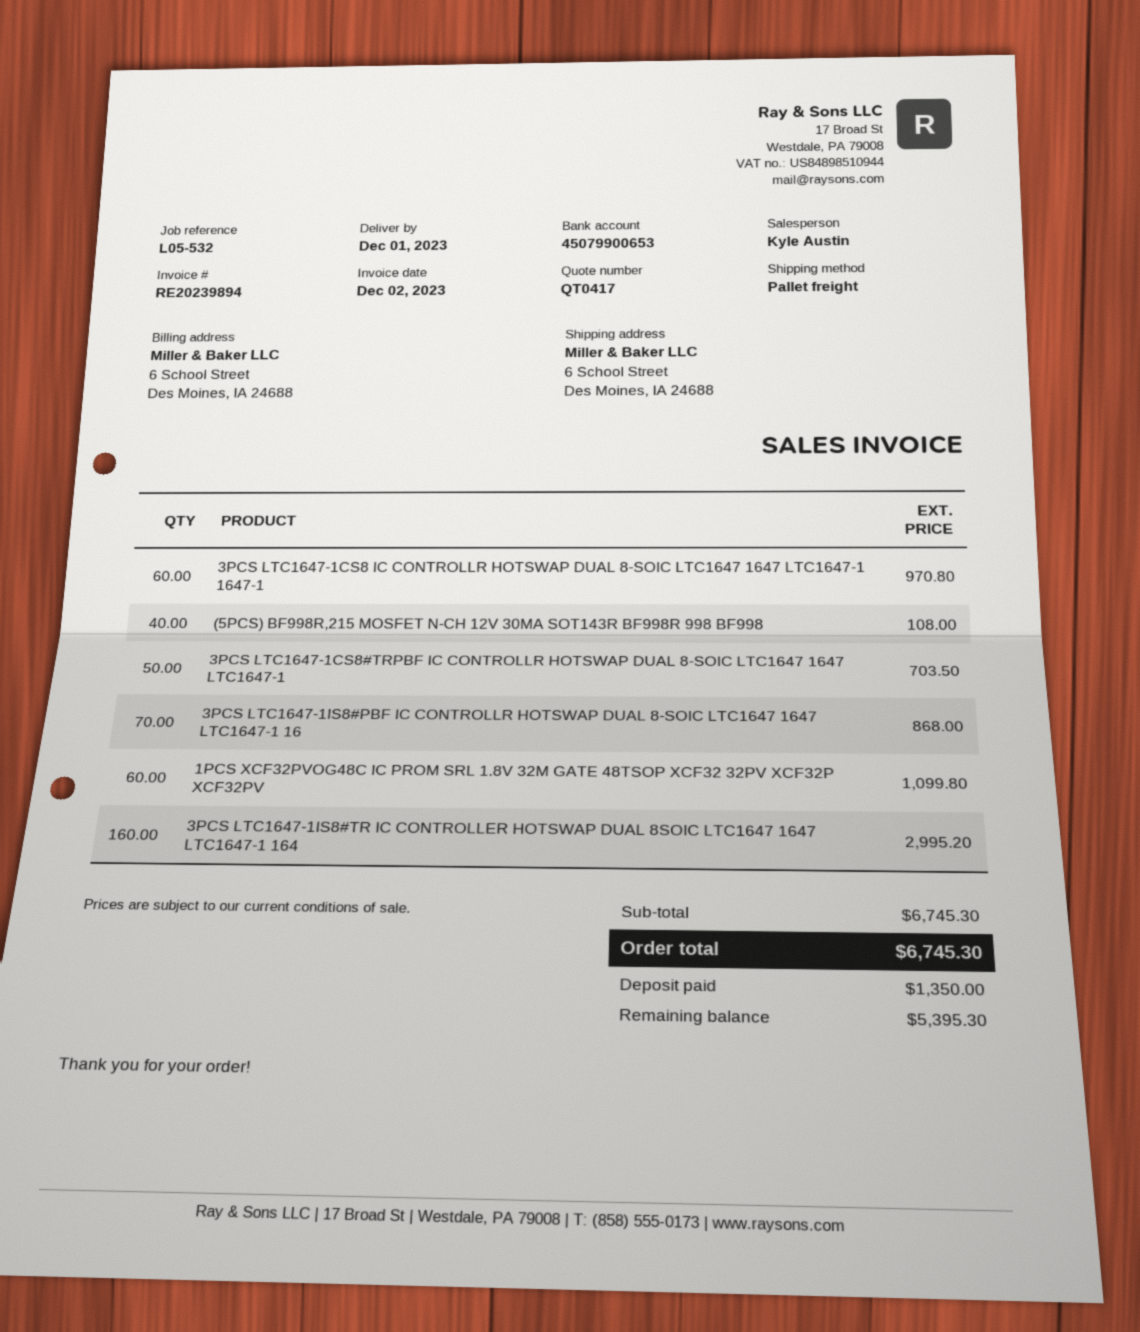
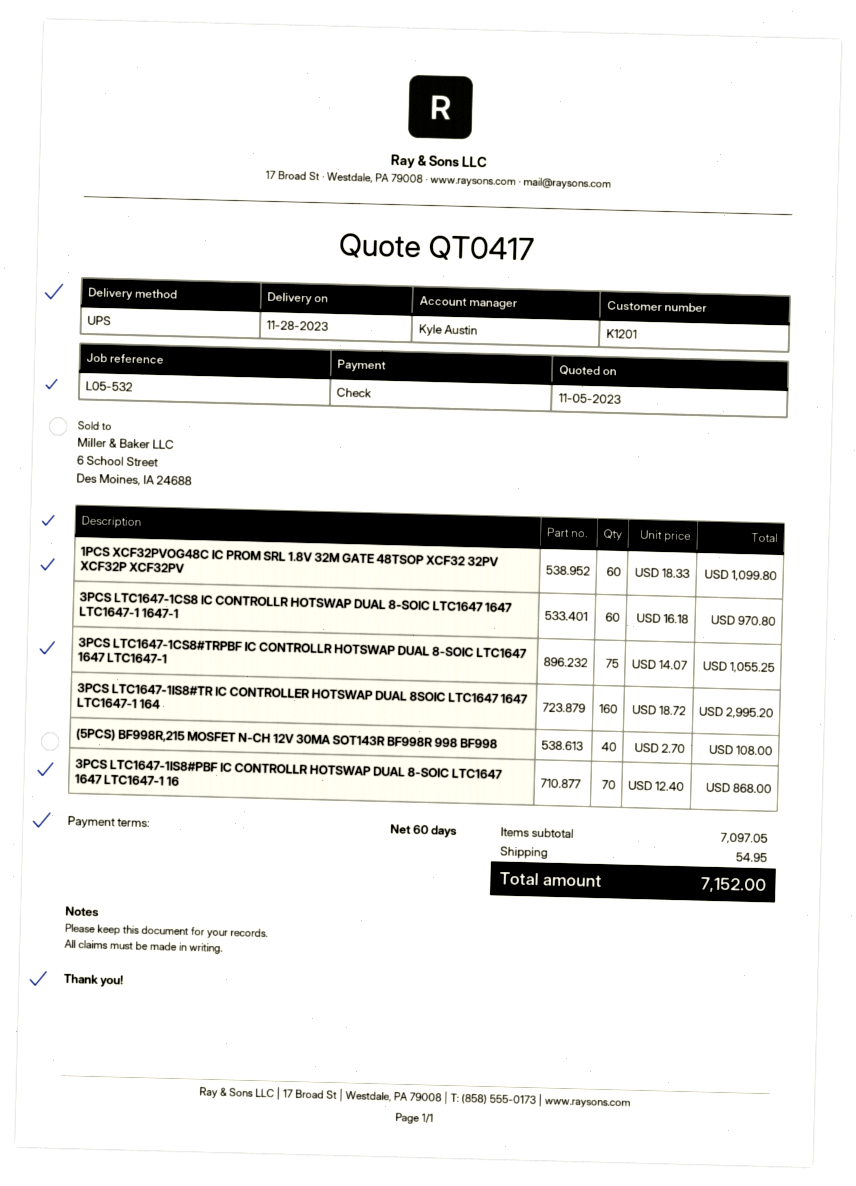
delivery date: 2023-12-01 -> 2023-11-28
shipping method: pallet freight -> UPS
3PCS LTC1647-1CS8#TRPBF IC CONTROLLR HOTSWAP DUAL 8-SOIC LTC1647 1647 LTC1647-1: 50 for 703.50 -> 75 for 1055.25
subtotal: 6745.30 -> 7097.05
shipping: none -> 54.95
total: 6745.30 -> 7152.00

